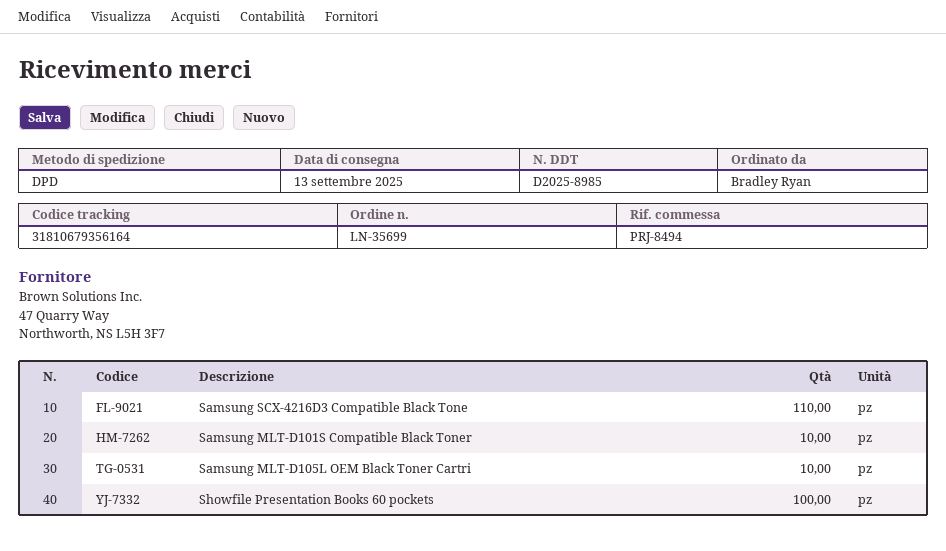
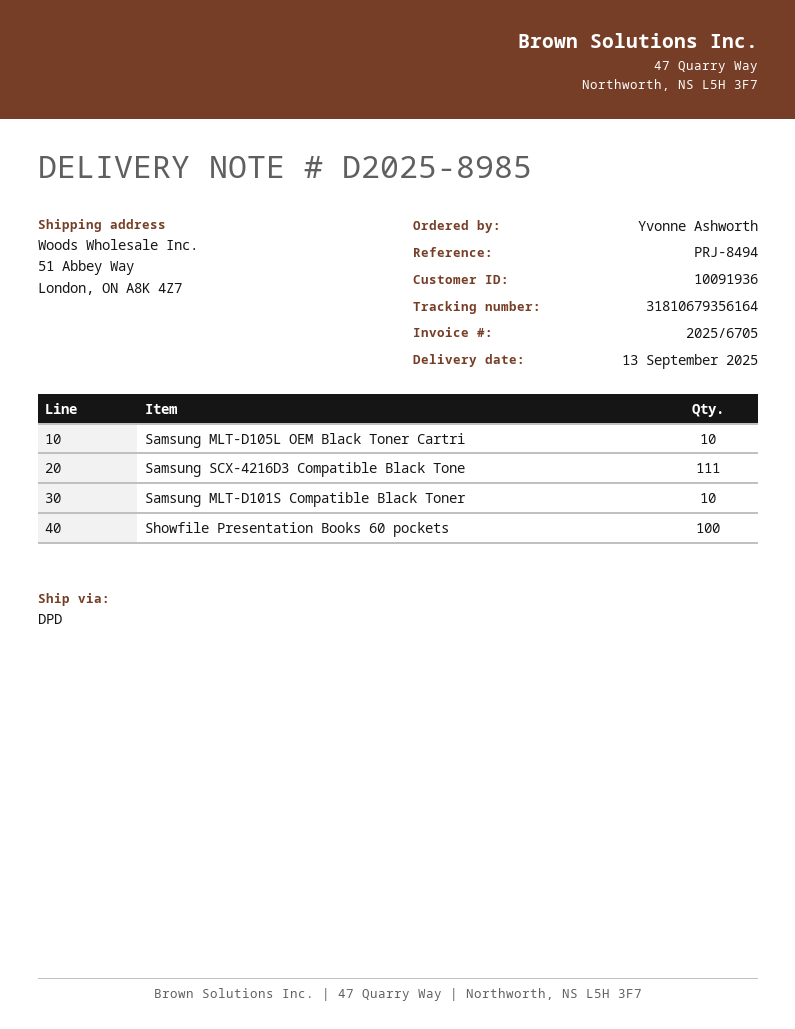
ordered by: Bradley Ryan -> Yvonne Ashworth
Samsung SCX-4216D3 Compatible Black Tone: 110 -> 111

